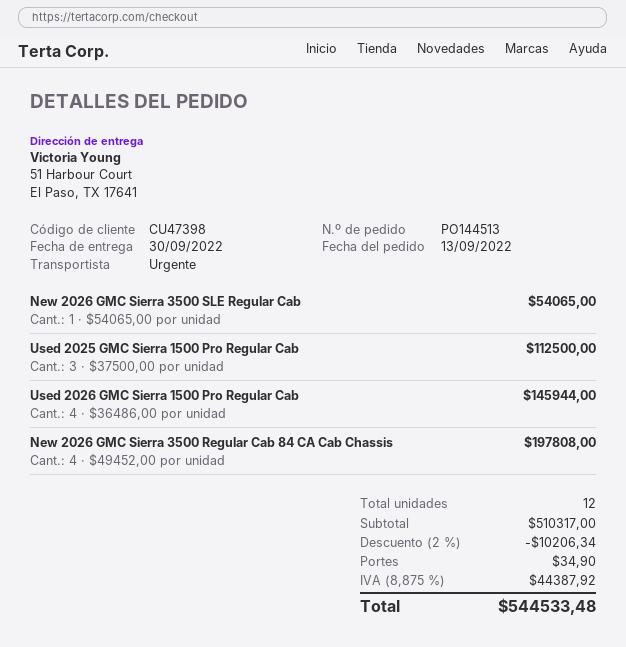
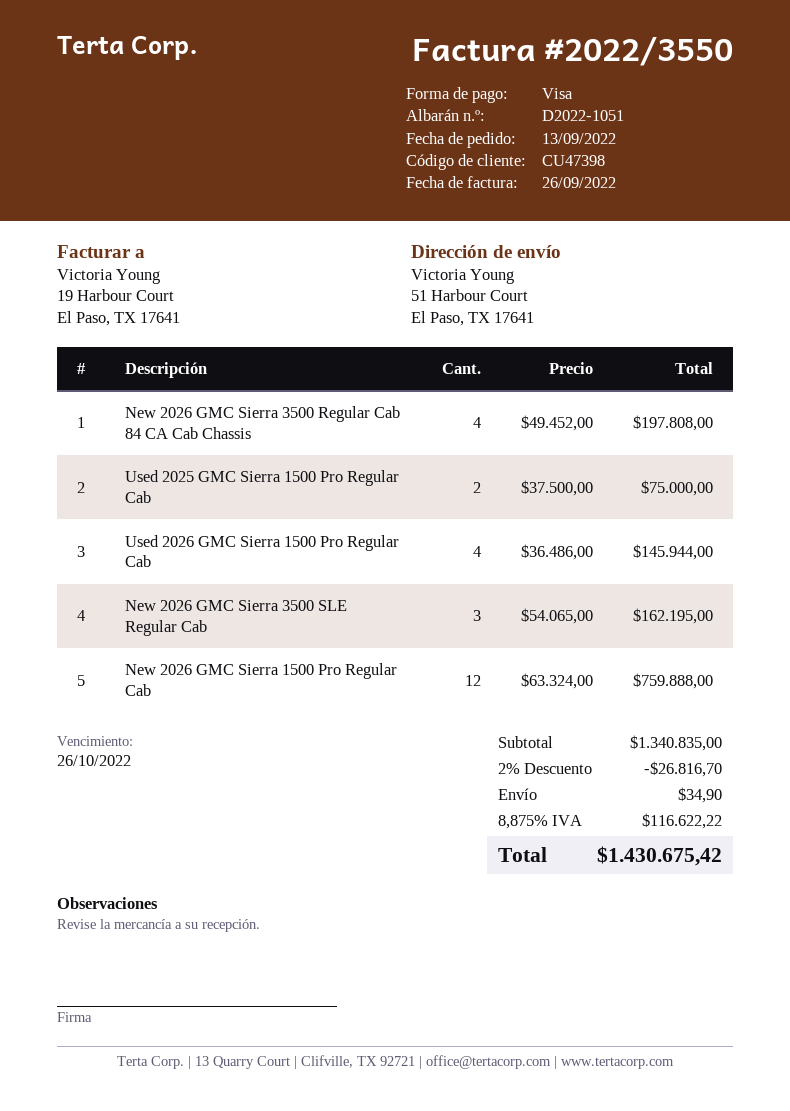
New 2026 GMC Sierra 3500 SLE Regular Cab: 1 x 54065.00 = 54065.00 -> 3 x 54065.00 = 162195.00
Used 2025 GMC Sierra 1500 Pro Regular Cab: 3 x 37500.00 = 112500.00 -> 2 x 37500.00 = 75000.00
New 2026 GMC Sierra 1500 Pro Regular Cab: none -> 12 x 63324.00 = 759888.00
subtotal: 510317.00 -> 1340835.00
discount: 2% = 10206.34 -> 2% = 26816.70
tax: 8.875% = 44387.92 -> 8.875% = 116622.22
total: 544533.48 -> 1430675.42

